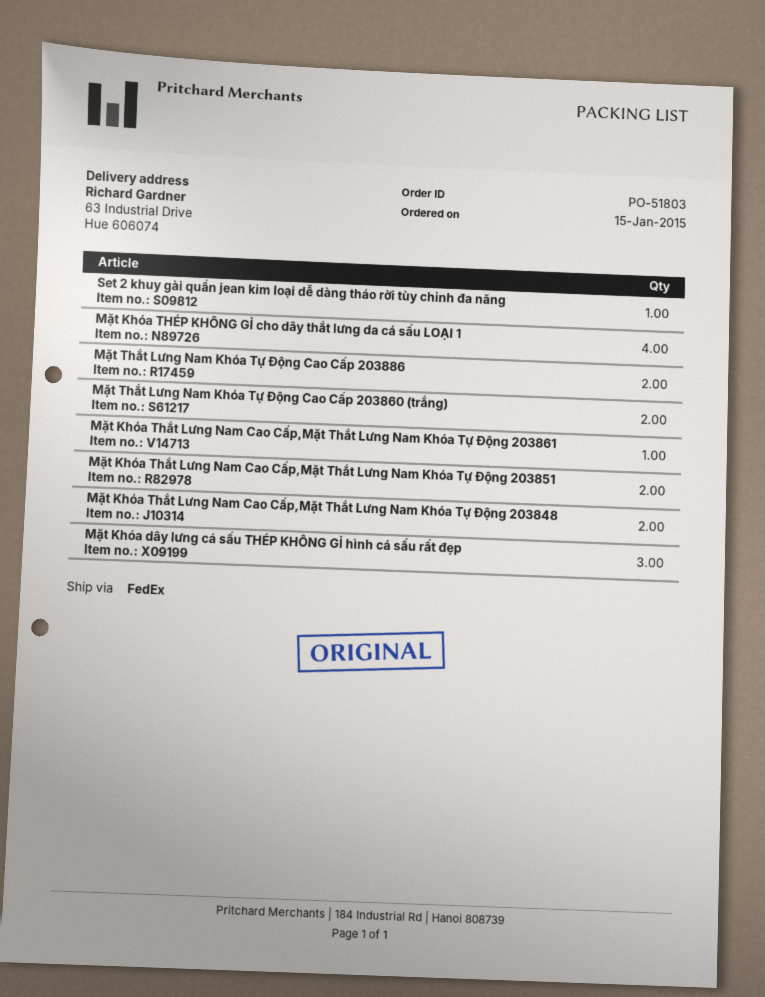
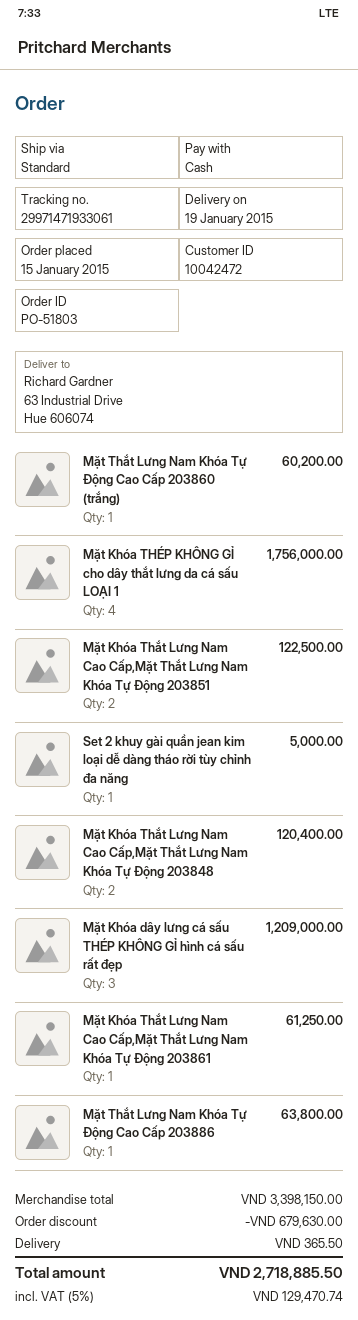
shipping method: FedEx -> standard
Mặt Thắt Lưng Nam Khóa Tự Động Cao Cấp 203886: 2 -> 1
Mặt Thắt Lưng Nam Khóa Tự Động Cao Cấp 203860 (trắng): 2 -> 1

